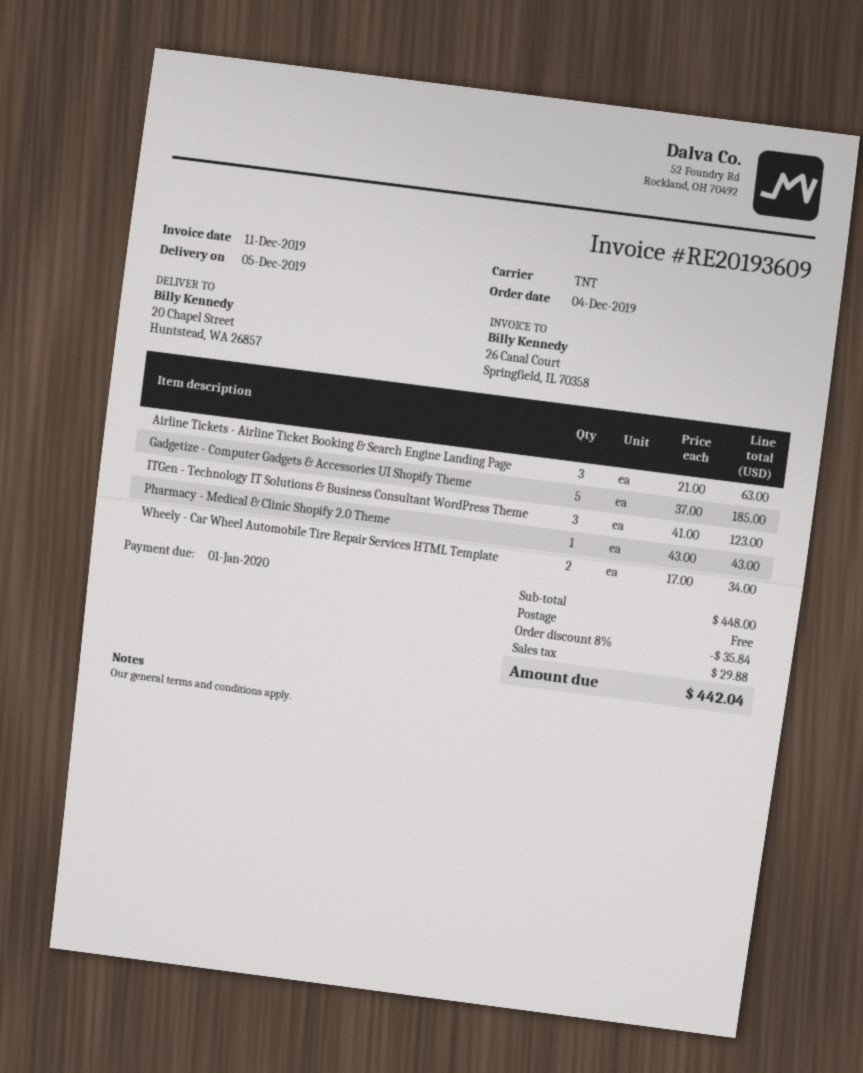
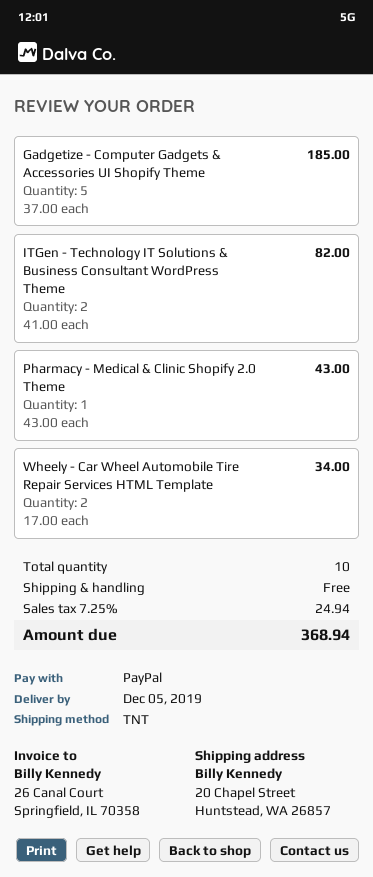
Airline Tickets - Airline Ticket Booking & Search Engine Landing Page: 3 x 21.00 = 63.00 -> none
ITGen - Technology IT Solutions & Business Consultant WordPress Theme: 3 x 41.00 = 123.00 -> 2 x 41.00 = 82.00
discount: 8% = 35.84 -> none
tax: 29.88 -> 24.94
total: 442.04 -> 368.94

